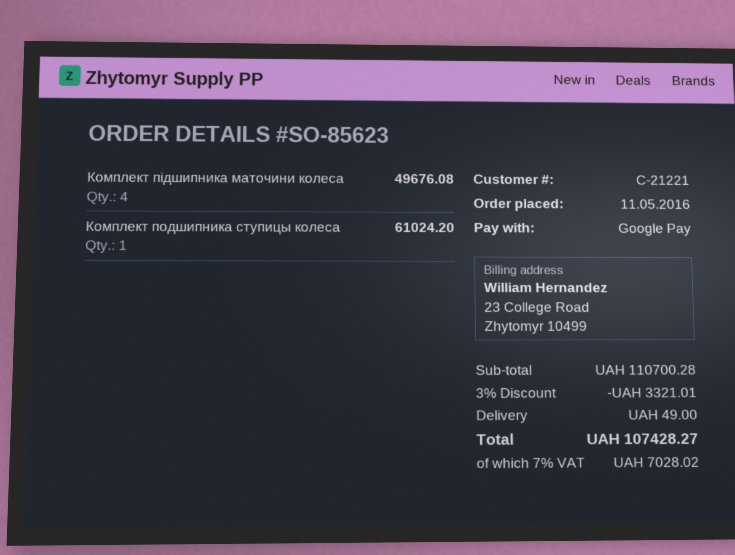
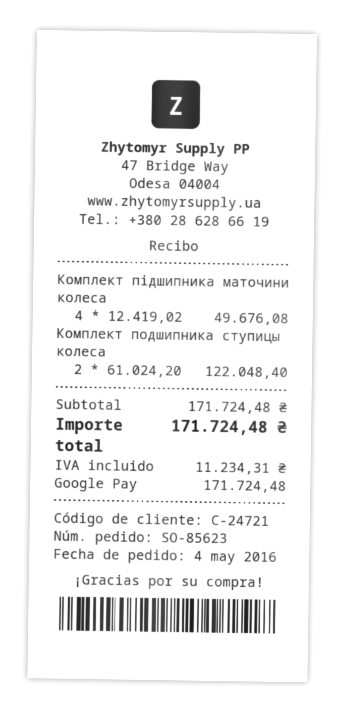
order date: 2016-05-11 -> 2016-05-04
customer number: C-21221 -> C-24721
Комплект подшипника ступицы колеса: 1 for 61024.20 -> 2 for 122048.40
subtotal: 110700.28 -> 171724.48
discount: 3% = 3321.01 -> none
shipping: 49.00 -> none
tax: 7028.02 -> 11234.31
total: 107428.27 -> 171724.48

